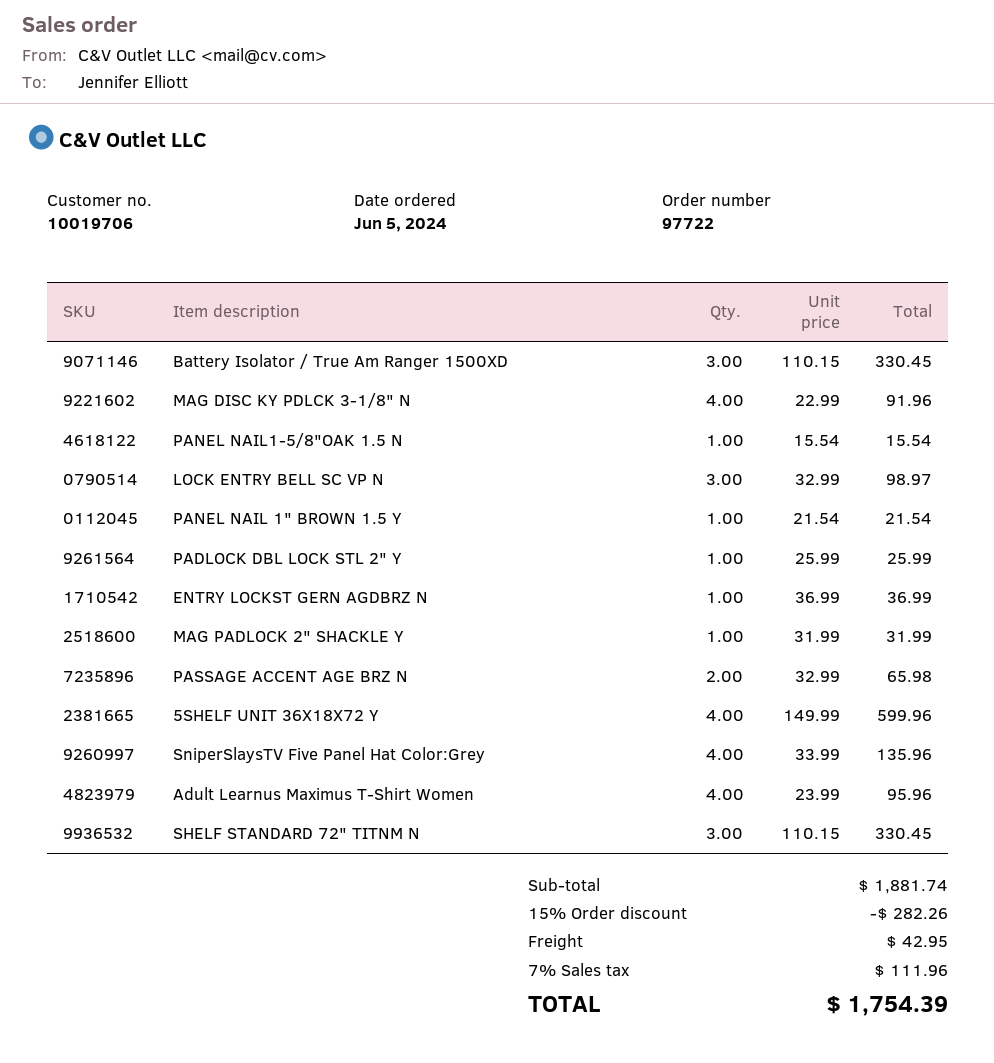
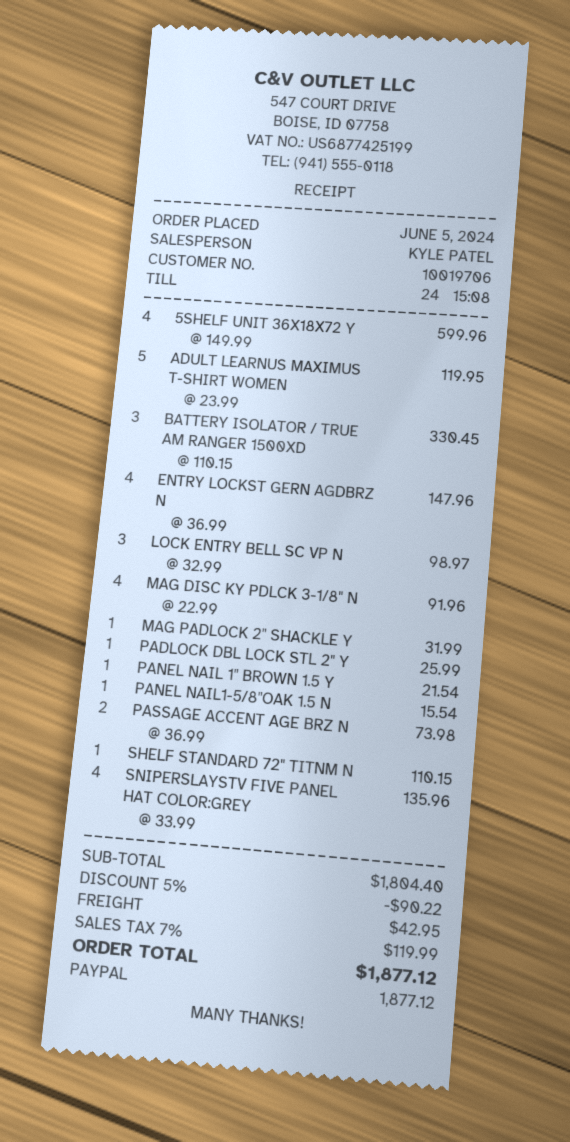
ENTRY LOCKST GERN AGDBRZ N: 1 x 36.99 = 36.99 -> 4 x 36.99 = 147.96
PASSAGE ACCENT AGE BRZ N: 2 x 32.99 = 65.98 -> 2 x 36.99 = 73.98
Adult Learnus Maximus T-Shirt Women: 4 x 23.99 = 95.96 -> 5 x 23.99 = 119.95
SHELF STANDARD 72" TITNM N: 3 x 110.15 = 330.45 -> 1 x 110.15 = 110.15
subtotal: 1881.74 -> 1804.40
discount: 15% = 282.26 -> 5% = 90.22
tax: 7% = 111.96 -> 7% = 119.99
total: 1754.39 -> 1877.12

